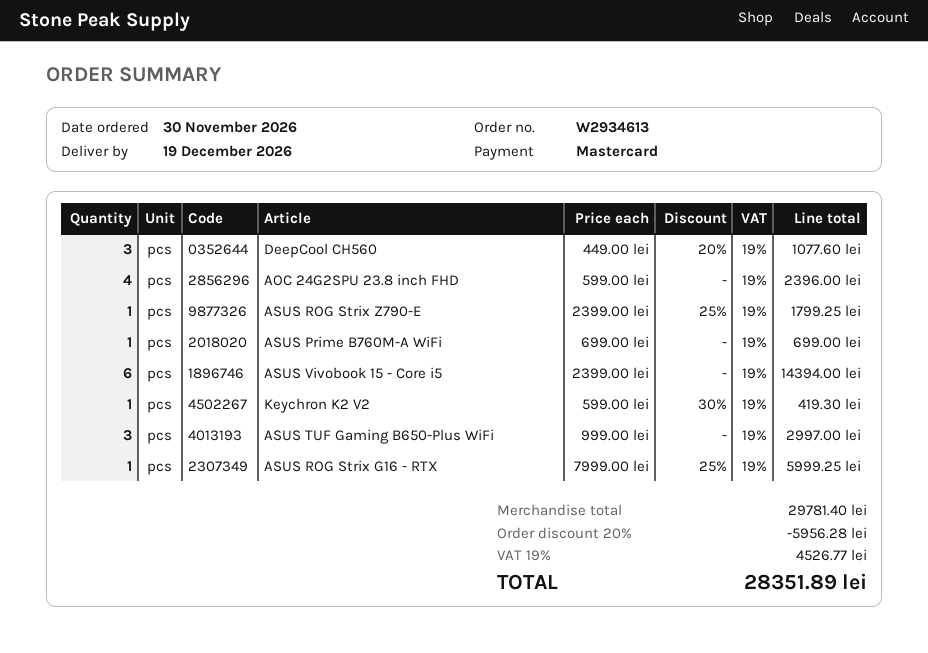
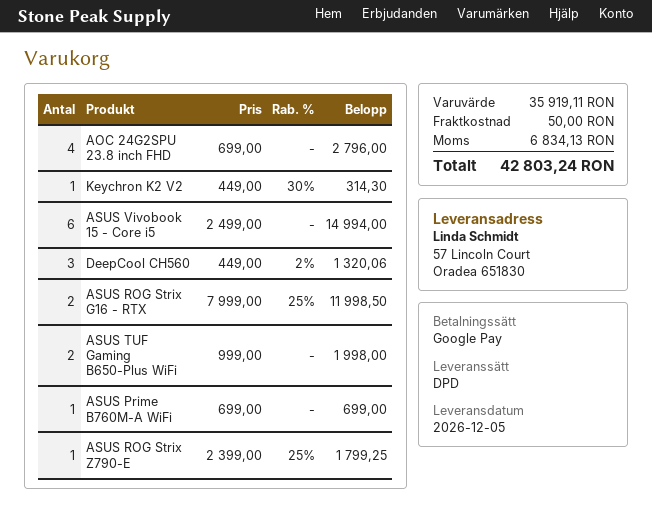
delivery date: 2026-12-19 -> 2026-12-05
payment method: Mastercard -> Google Pay
DeepCool CH560: 3 x 449.00 - 20% = 1077.60 -> 3 x 449.00 - 2% = 1320.06
AOC 24G2SPU 23.8 inch FHD: 4 x 599.00 = 2396.00 -> 4 x 699.00 = 2796.00
ASUS Vivobook 15 - Core i5: 6 x 2399.00 = 14394.00 -> 6 x 2499.00 = 14994.00
Keychron K2 V2: 1 x 599.00 - 30% = 419.30 -> 1 x 449.00 - 30% = 314.30
ASUS TUF Gaming B650-Plus WiFi: 3 x 999.00 = 2997.00 -> 2 x 999.00 = 1998.00
ASUS ROG Strix G16 - RTX: 1 x 7999.00 - 25% = 5999.25 -> 2 x 7999.00 - 25% = 11998.50
subtotal: 29781.40 -> 35919.11
discount: 20% = 5956.28 -> none
shipping: none -> 50.00
tax: 4526.77 -> 6834.13
total: 28351.89 -> 42803.24

